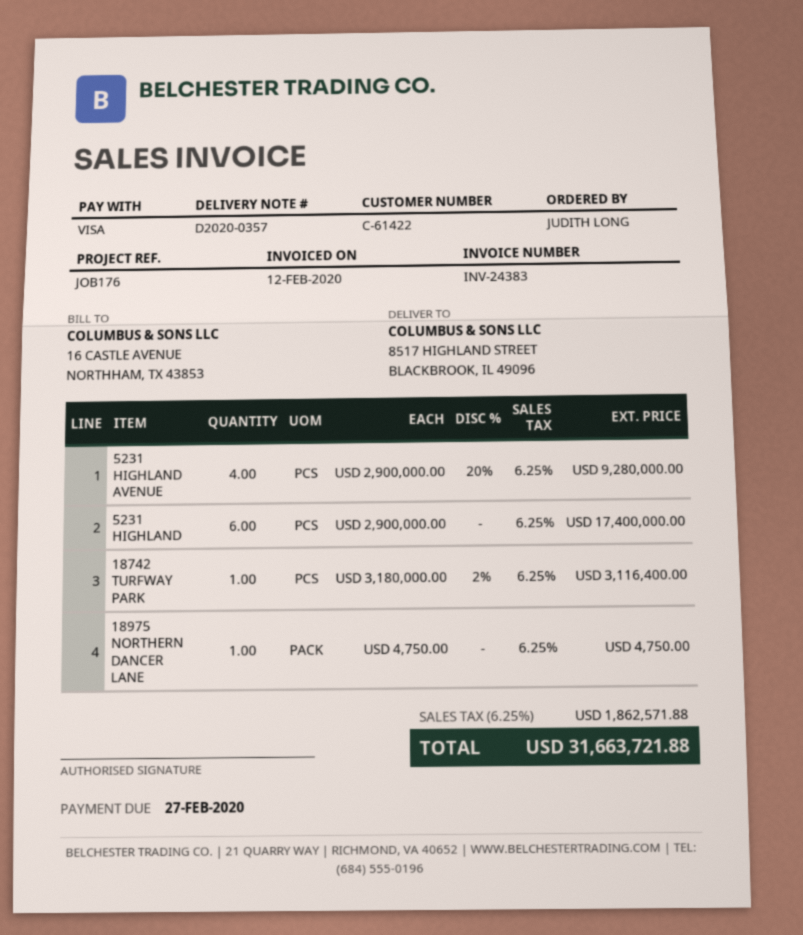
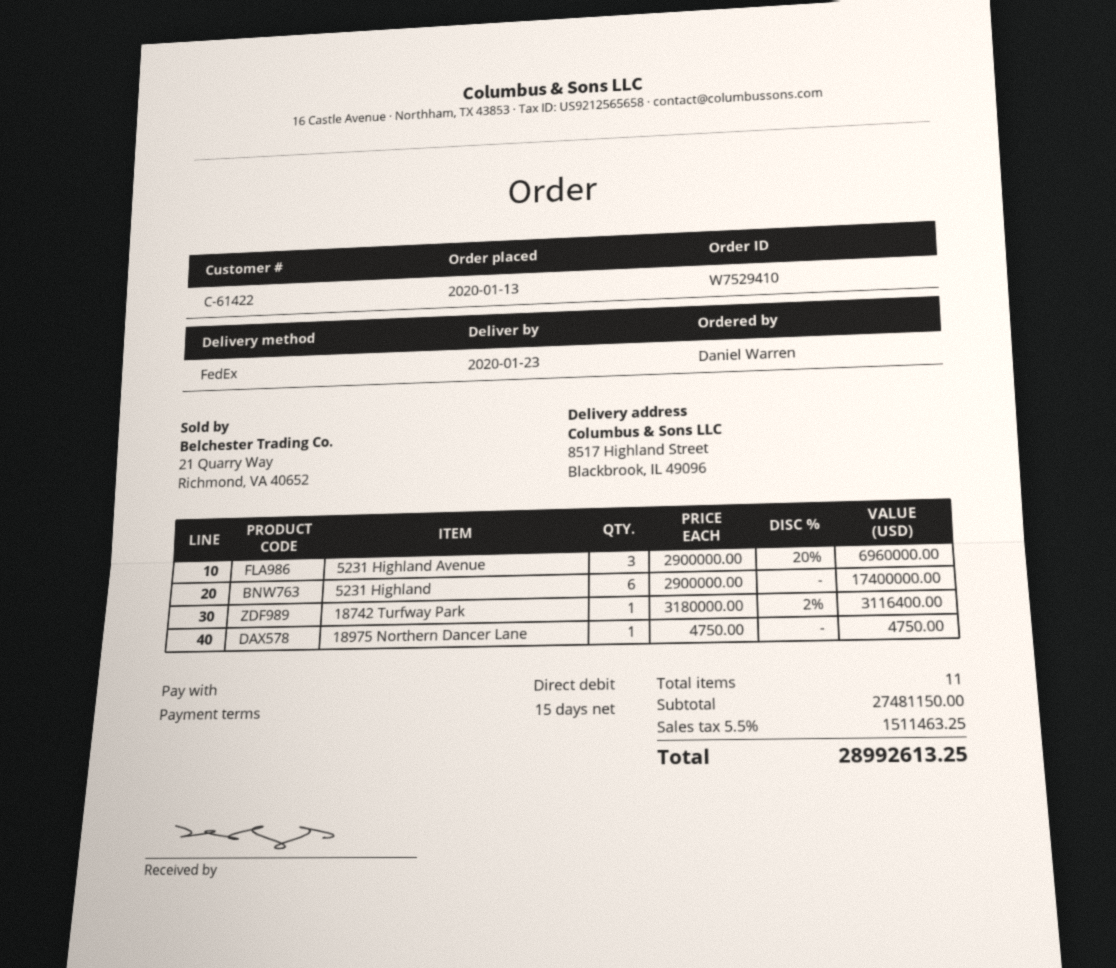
ordered by: JUDITH LONG -> Daniel Warren
payment method: Visa -> direct debit
5231 HIGHLAND AVENUE: 4 x 2900000.00 - 20% = 9280000.00 -> 3 x 2900000.00 - 20% = 6960000.00
tax: 6.25% = 1862571.88 -> 5.5% = 1511463.25
total: 31663721.88 -> 28992613.25

